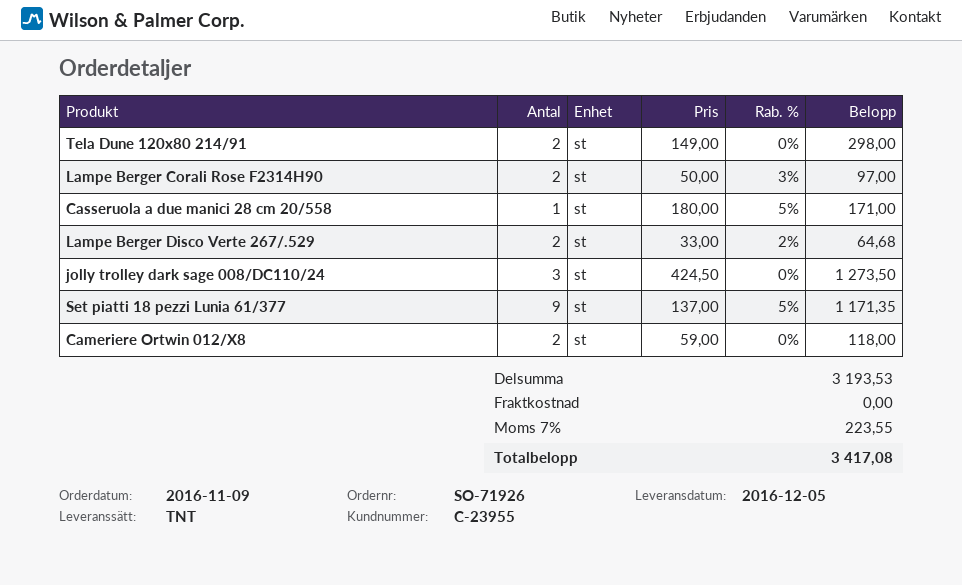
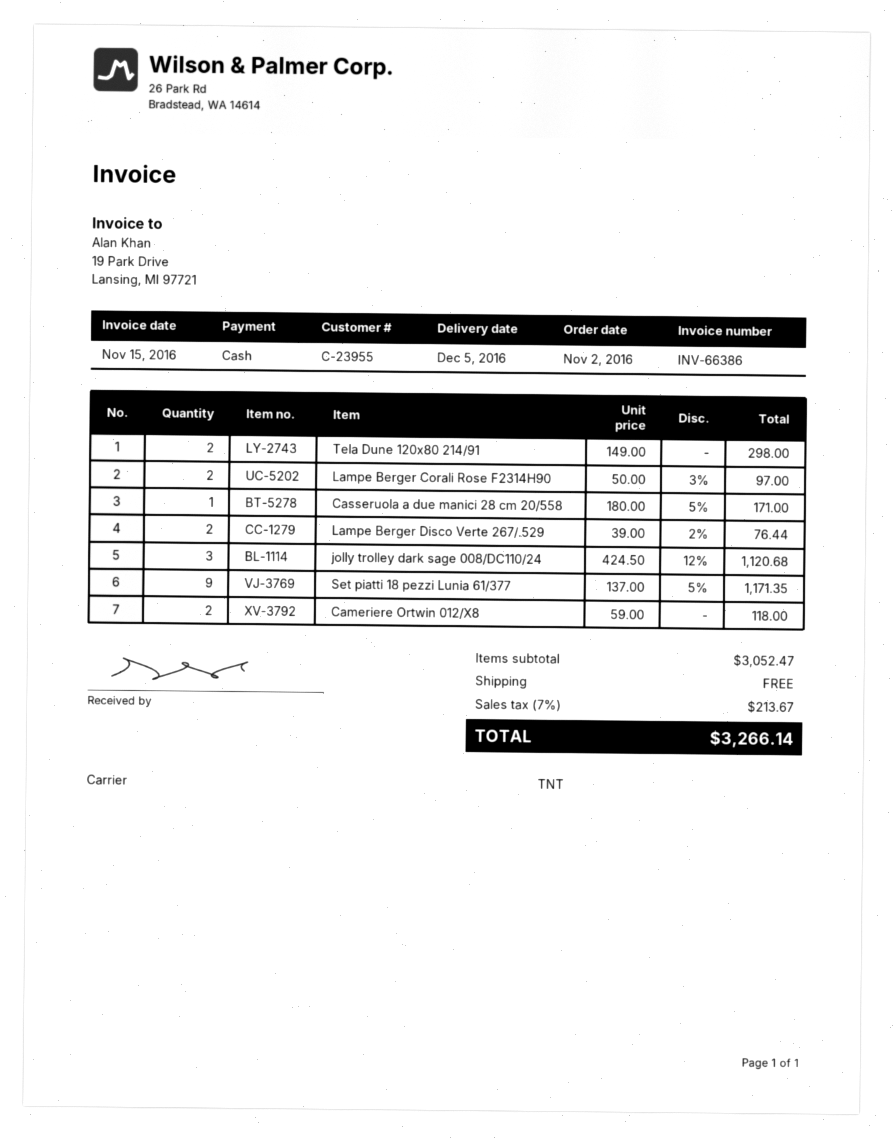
order date: 2016-11-09 -> 2016-11-02
Lampe Berger Disco Verte 267/.529: 2 x 33.00 - 2% = 64.68 -> 2 x 39.00 - 2% = 76.44
jolly trolley dark sage 008/DC110/24: 3 x 424.50 = 1273.50 -> 3 x 424.50 - 12% = 1120.68
subtotal: 3193.53 -> 3052.47
tax: 7% = 223.55 -> 7% = 213.67
total: 3417.08 -> 3266.14

